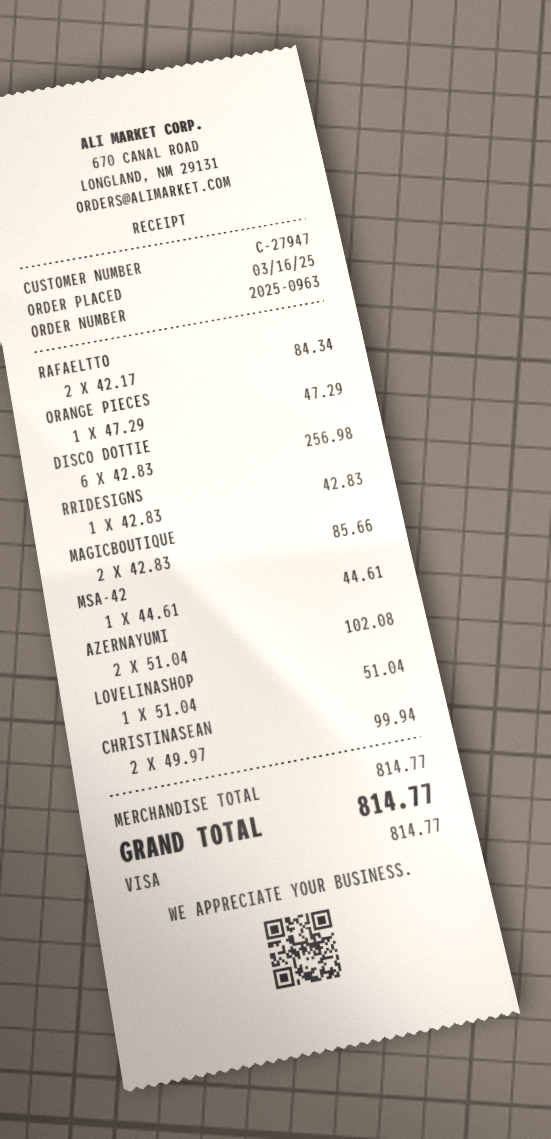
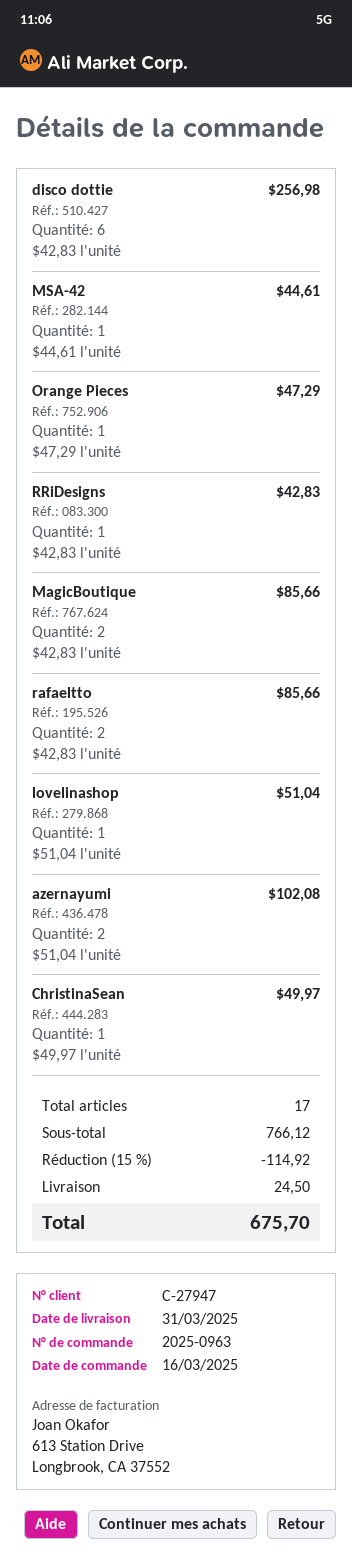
RAFAELTTO: 2 x 42.17 = 84.34 -> 2 x 42.83 = 85.66
CHRISTINASEAN: 2 x 49.97 = 99.94 -> 1 x 49.97 = 49.97
subtotal: 814.77 -> 766.12
discount: none -> 15% = 114.92
shipping: none -> 24.50
total: 814.77 -> 675.70

